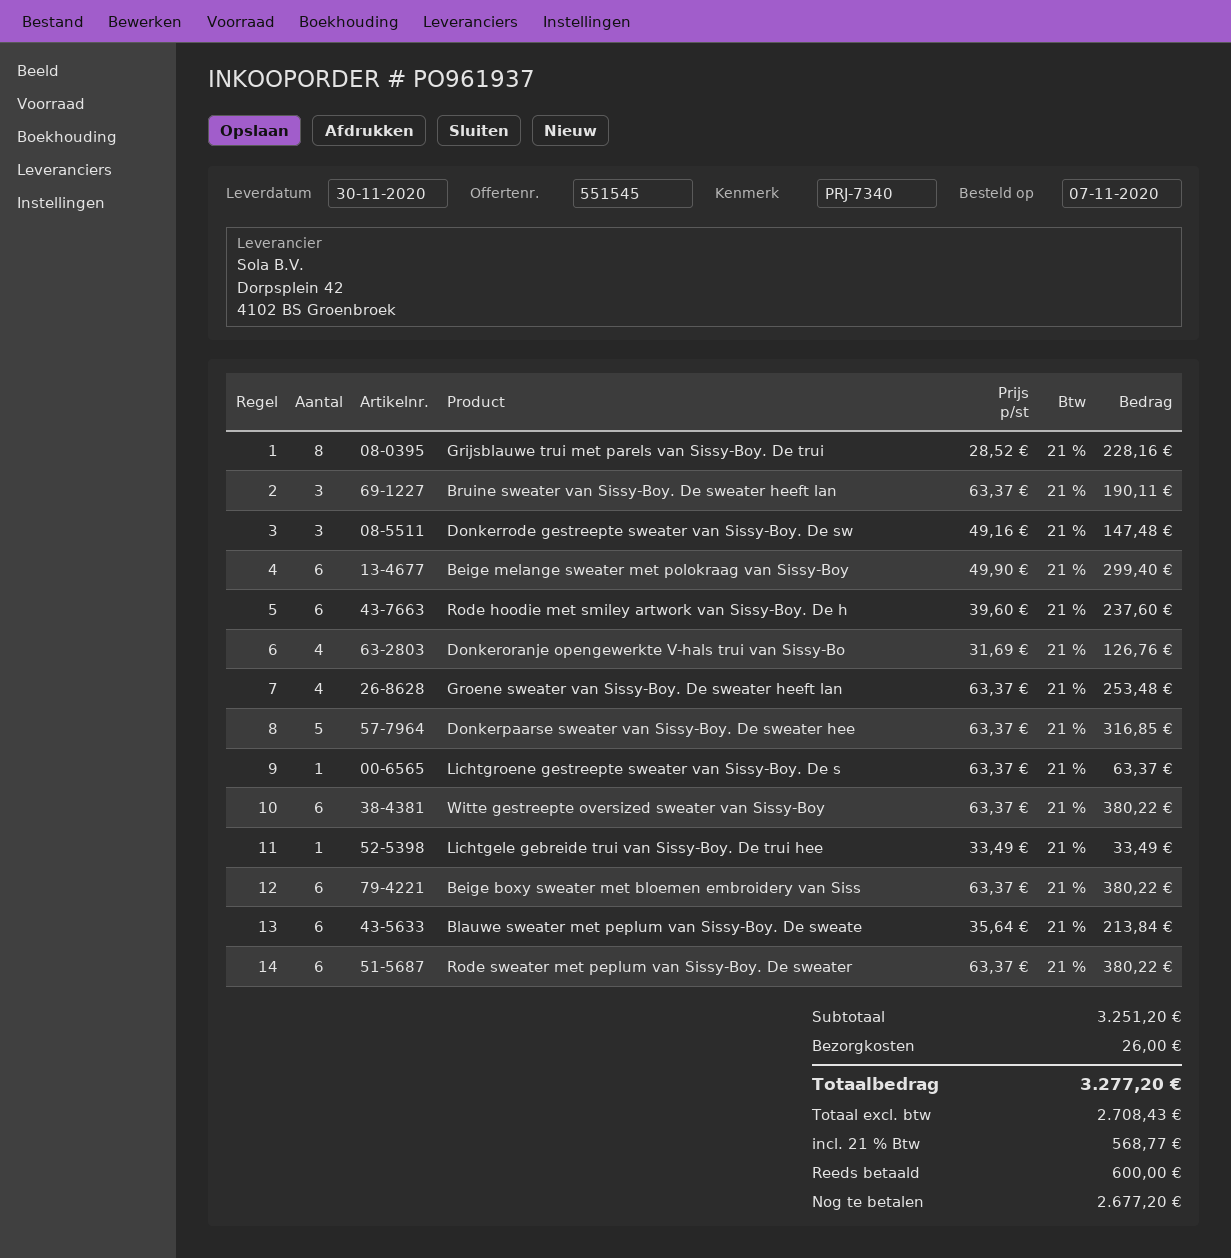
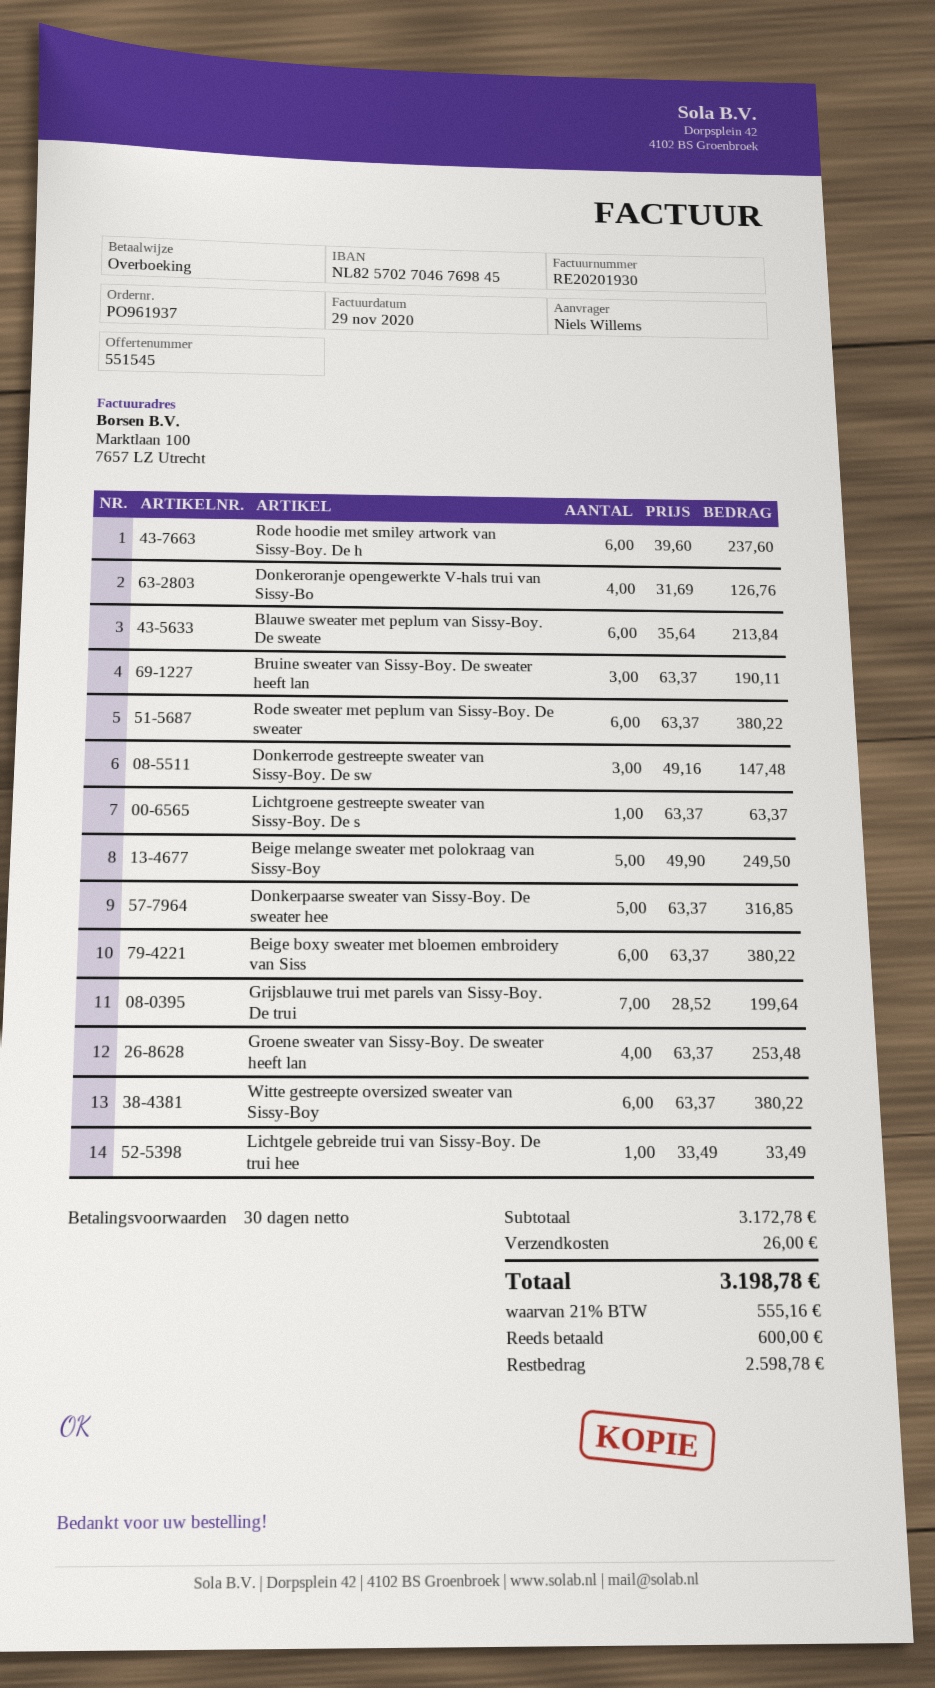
Grijsblauwe trui met parels van Sissy-Boy. De trui: 8 x 28.52 = 228.16 -> 7 x 28.52 = 199.64
Beige melange sweater met polokraag van Sissy-Boy: 6 x 49.90 = 299.40 -> 5 x 49.90 = 249.50
subtotal: 3251.20 -> 3172.78
tax: 21% = 568.77 -> 21% = 555.16
total: 3277.20 -> 3198.78
balance: 2677.20 -> 2598.78

